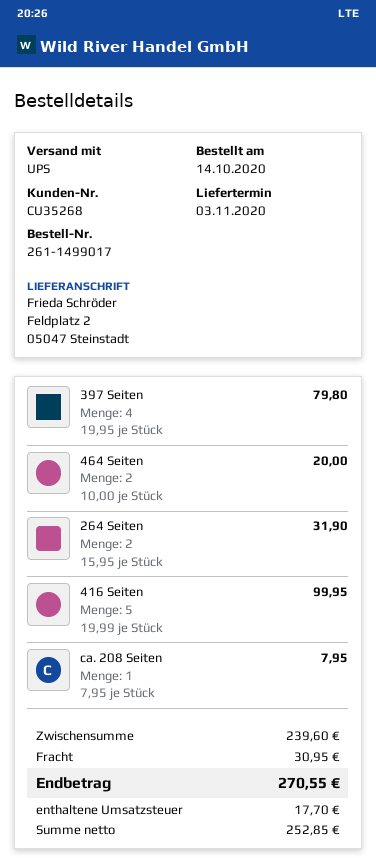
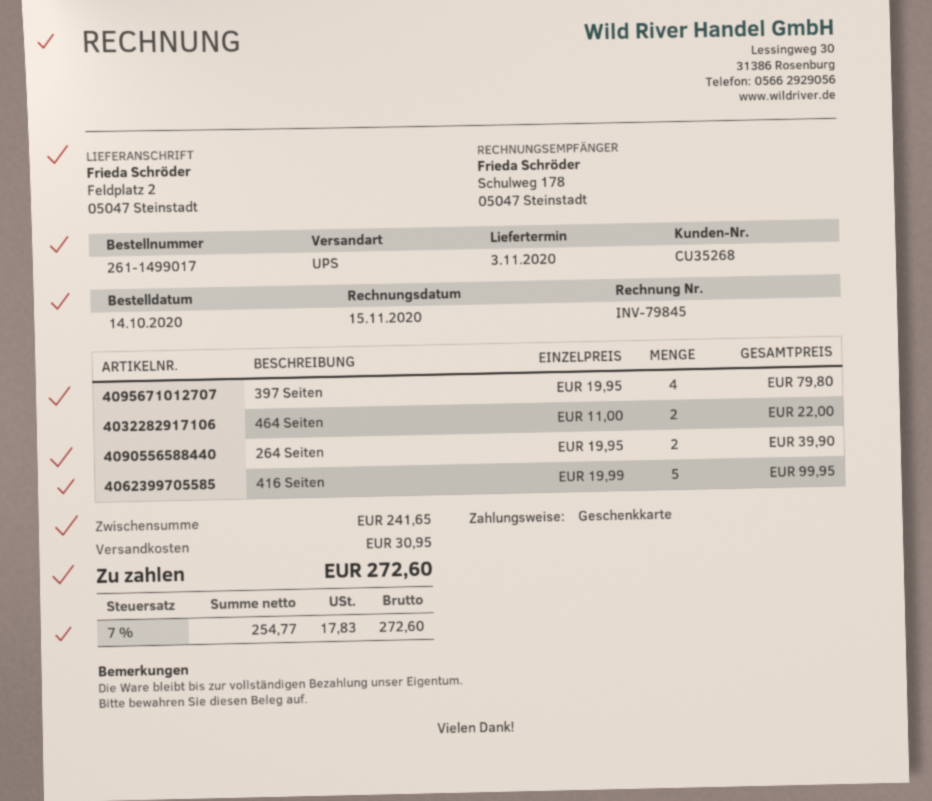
464 Seiten: 2 x 10.00 = 20.00 -> 2 x 11.00 = 22.00
264 Seiten: 2 x 15.95 = 31.90 -> 2 x 19.95 = 39.90
ca. 208 Seiten: 1 x 7.95 = 7.95 -> none
subtotal: 239.60 -> 241.65
net: 252.85 -> 254.77
tax: 17.70 -> 17.83
total: 270.55 -> 272.60

